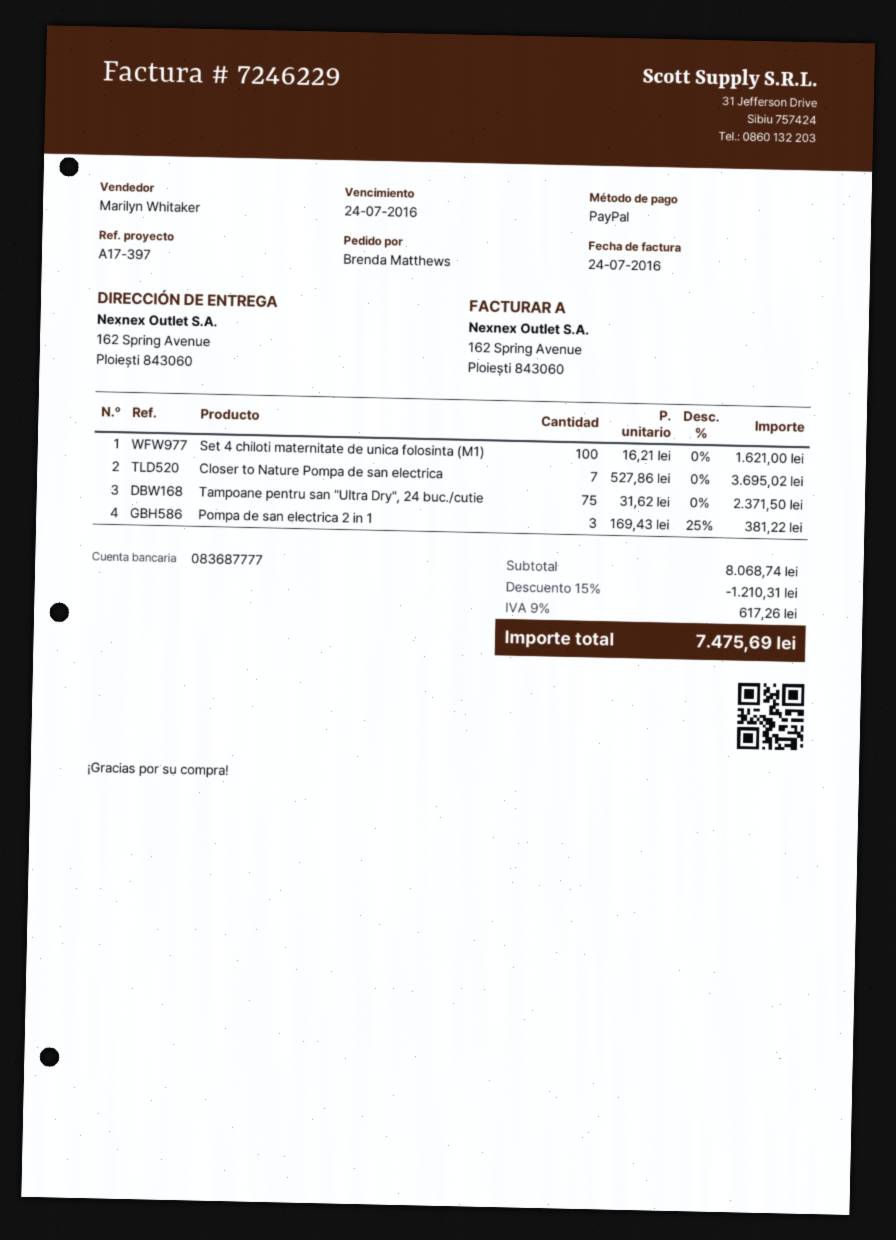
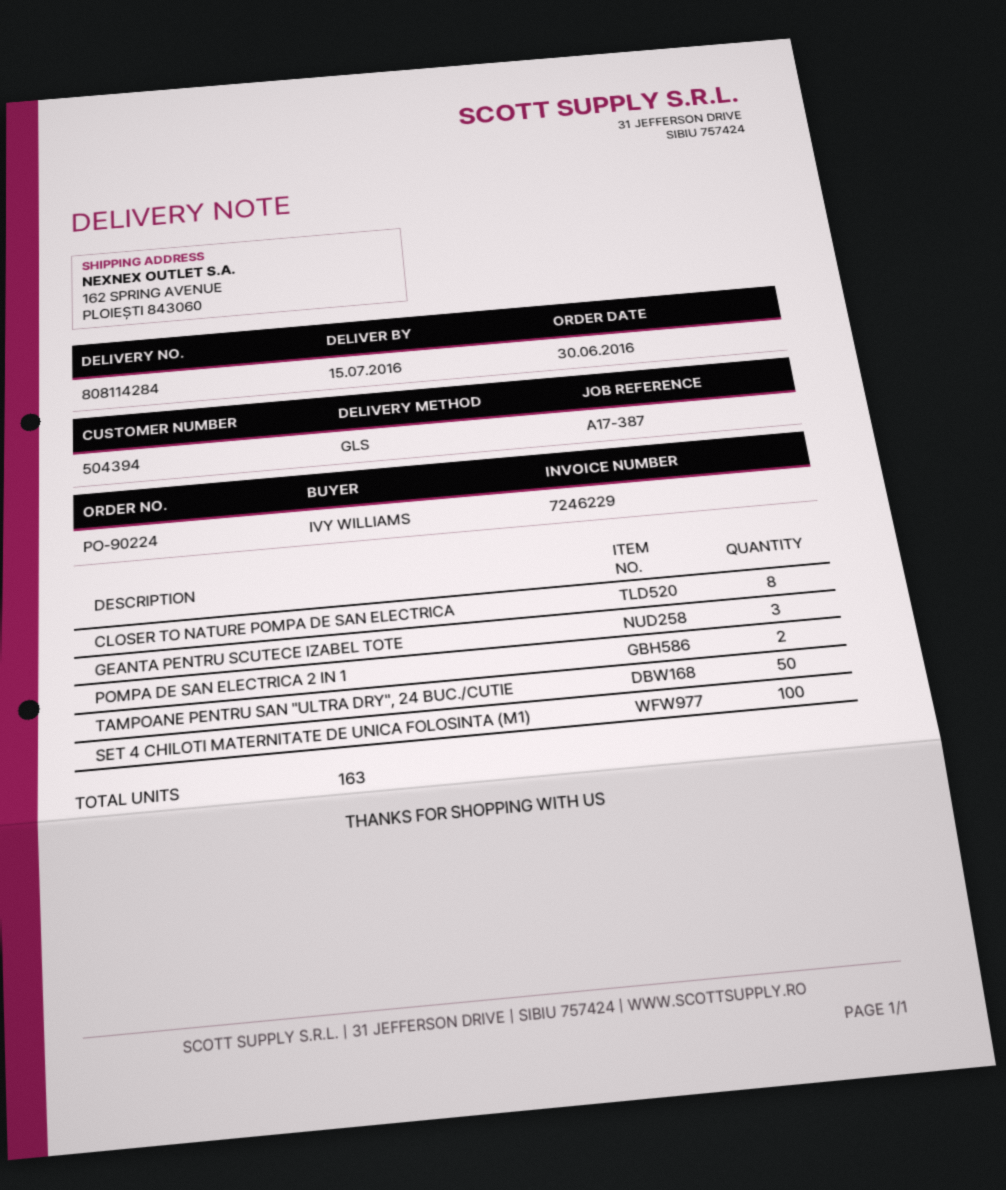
reference: A17-397 -> A17-387
ordered by: Brenda Matthews -> IVY WILLIAMS
Closer to Nature Pompa de san electrica: 7 -> 8
Tampoane pentru san "Ultra Dry", 24 buc./cutie: 75 -> 50
Pompa de san electrica 2 in 1: 3 -> 2
GEANTA PENTRU SCUTECE IZABEL TOTE: none -> 3

